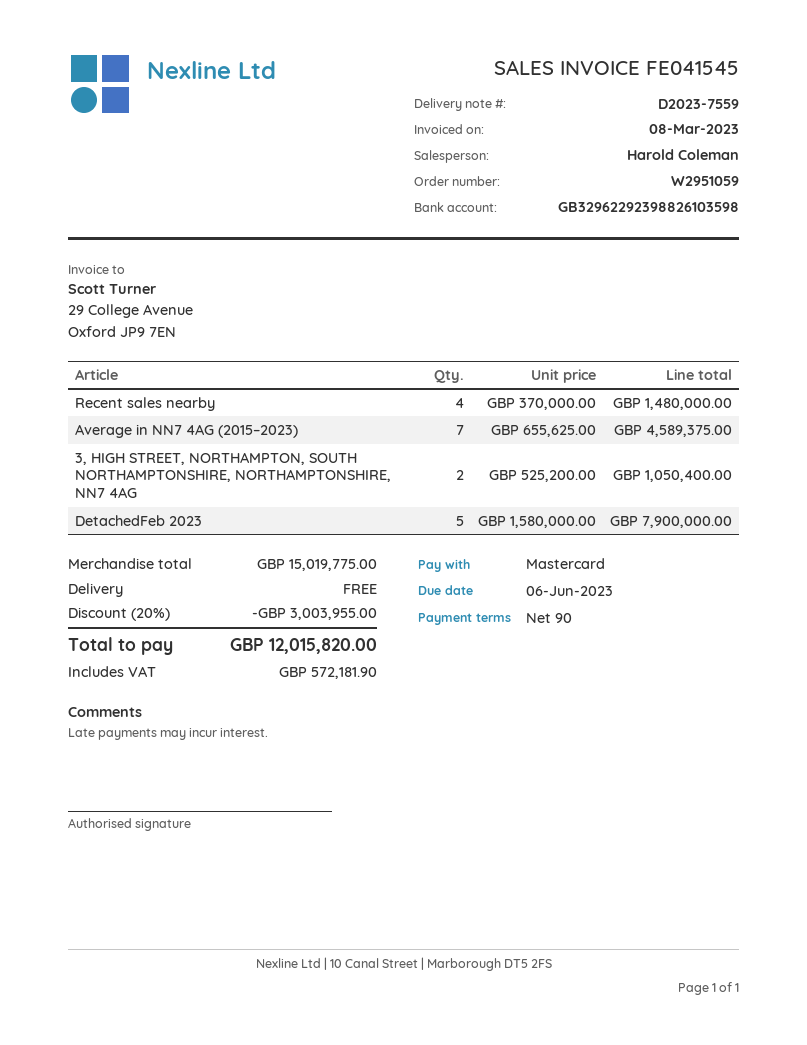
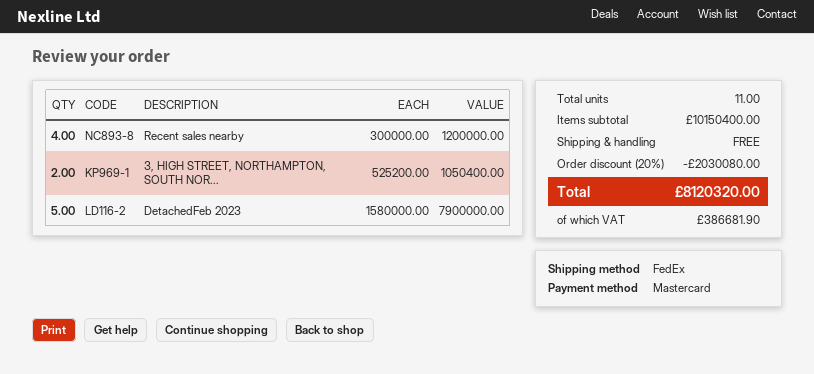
Recent sales nearby: 4 x 370000.00 = 1480000.00 -> 4 x 300000.00 = 1200000.00
Average in NN7 4AG (2015–2023): 7 x 655625.00 = 4589375.00 -> none
subtotal: 15019775.00 -> 10150400.00
discount: 20% = 3003955.00 -> 20% = 2030080.00
tax: 572181.90 -> 386681.90
total: 12015820.00 -> 8120320.00

